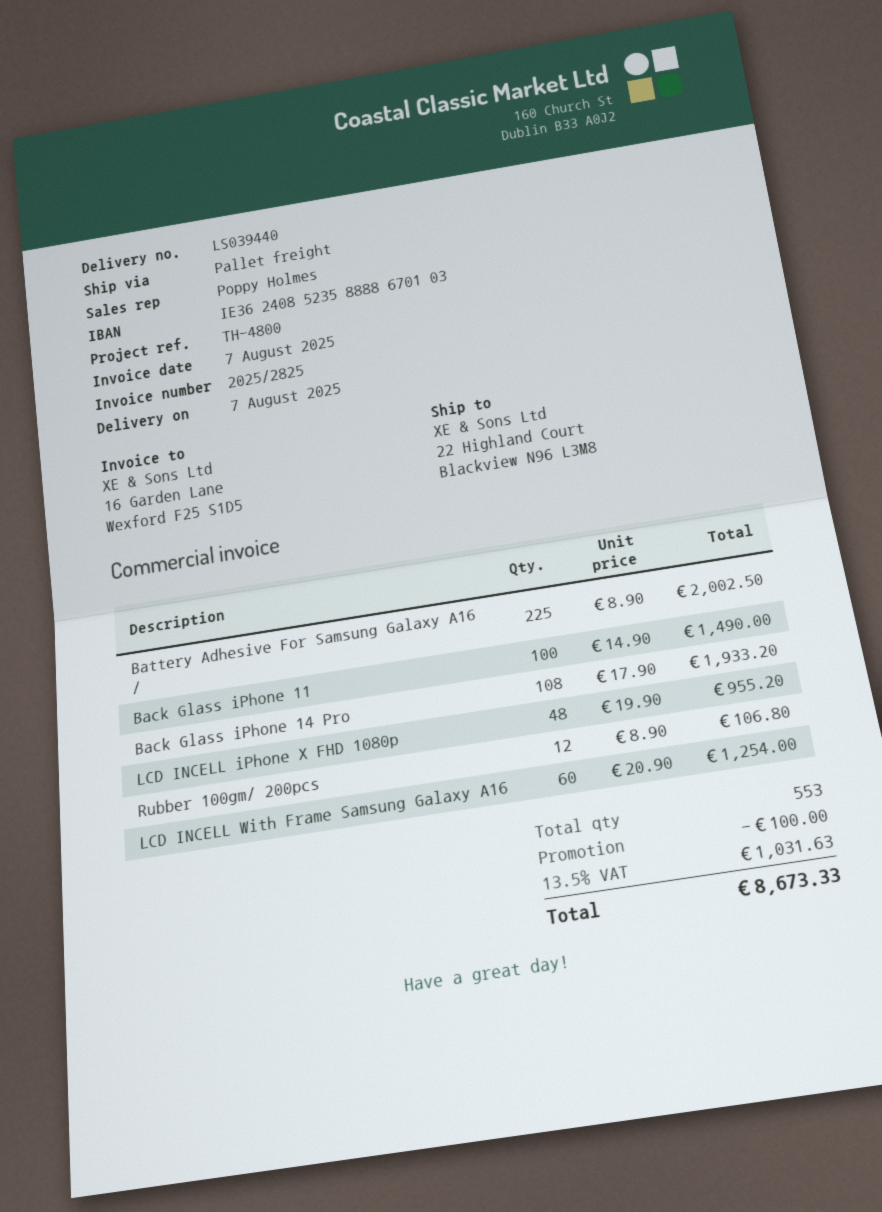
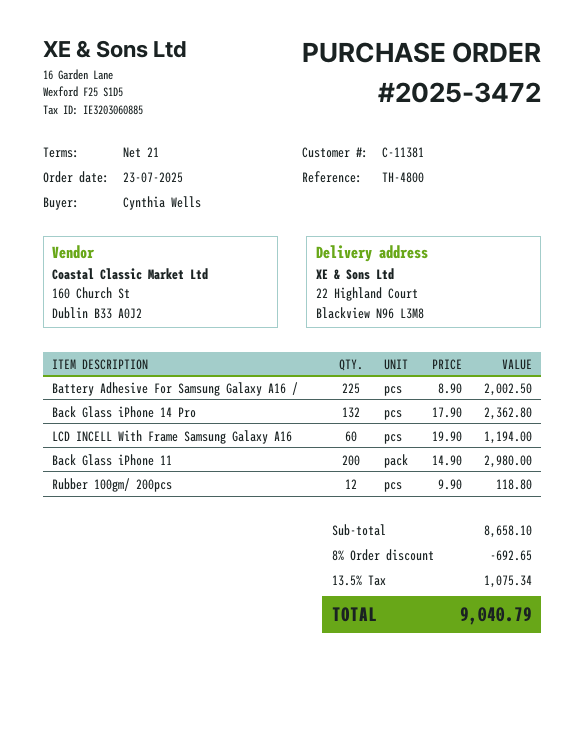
Back Glass iPhone 11: 100 x 14.90 = 1490.00 -> 200 x 14.90 = 2980.00
Back Glass iPhone 14 Pro: 108 x 17.90 = 1933.20 -> 132 x 17.90 = 2362.80
LCD INCELL iPhone X FHD 1080p: 48 x 19.90 = 955.20 -> none
Rubber 100gm/ 200pcs: 12 x 8.90 = 106.80 -> 12 x 9.90 = 118.80
LCD INCELL With Frame Samsung Galaxy A16: 60 x 20.90 = 1254.00 -> 60 x 19.90 = 1194.00
discount: 100.00 -> 692.65
tax: 13.5% = 1031.63 -> 13.5% = 1075.34
total: 8673.33 -> 9040.79

